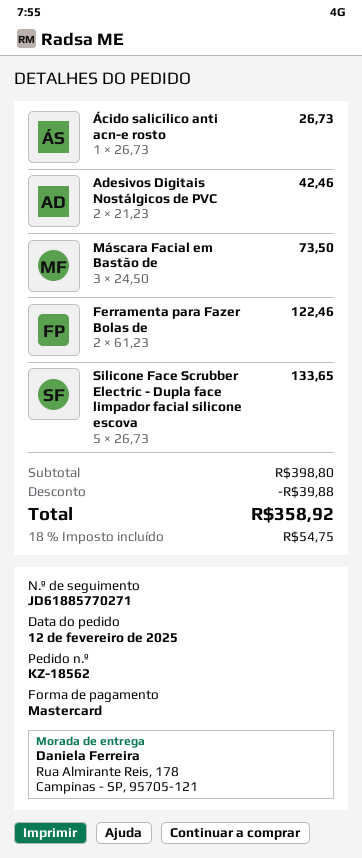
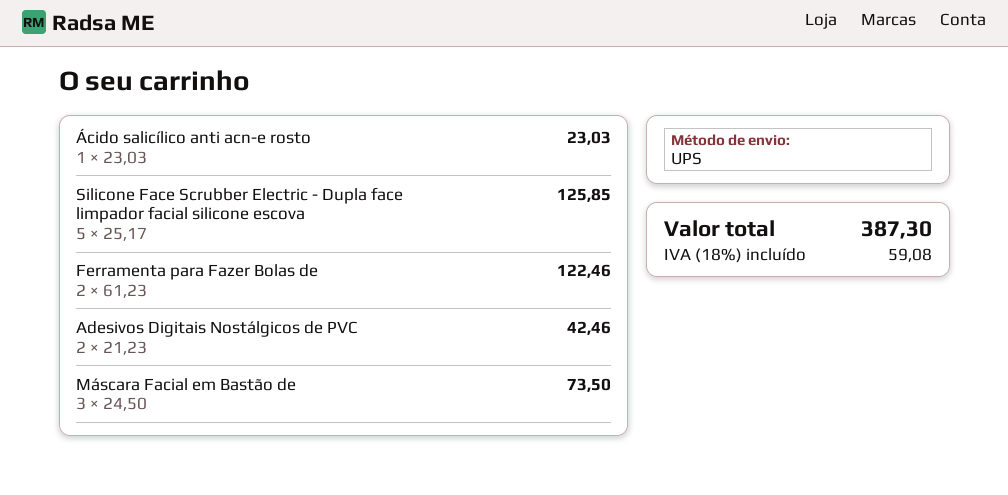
Ácido salicílico anti acn-e rosto: 1 x 26.73 = 26.73 -> 1 x 23.03 = 23.03
Silicone Face Scrubber Electric - Dupla face limpador facial silicone escova: 5 x 26.73 = 133.65 -> 5 x 25.17 = 125.85
discount: 39.88 -> none
tax: 18% = 54.75 -> 18% = 59.08
total: 358.92 -> 387.30

